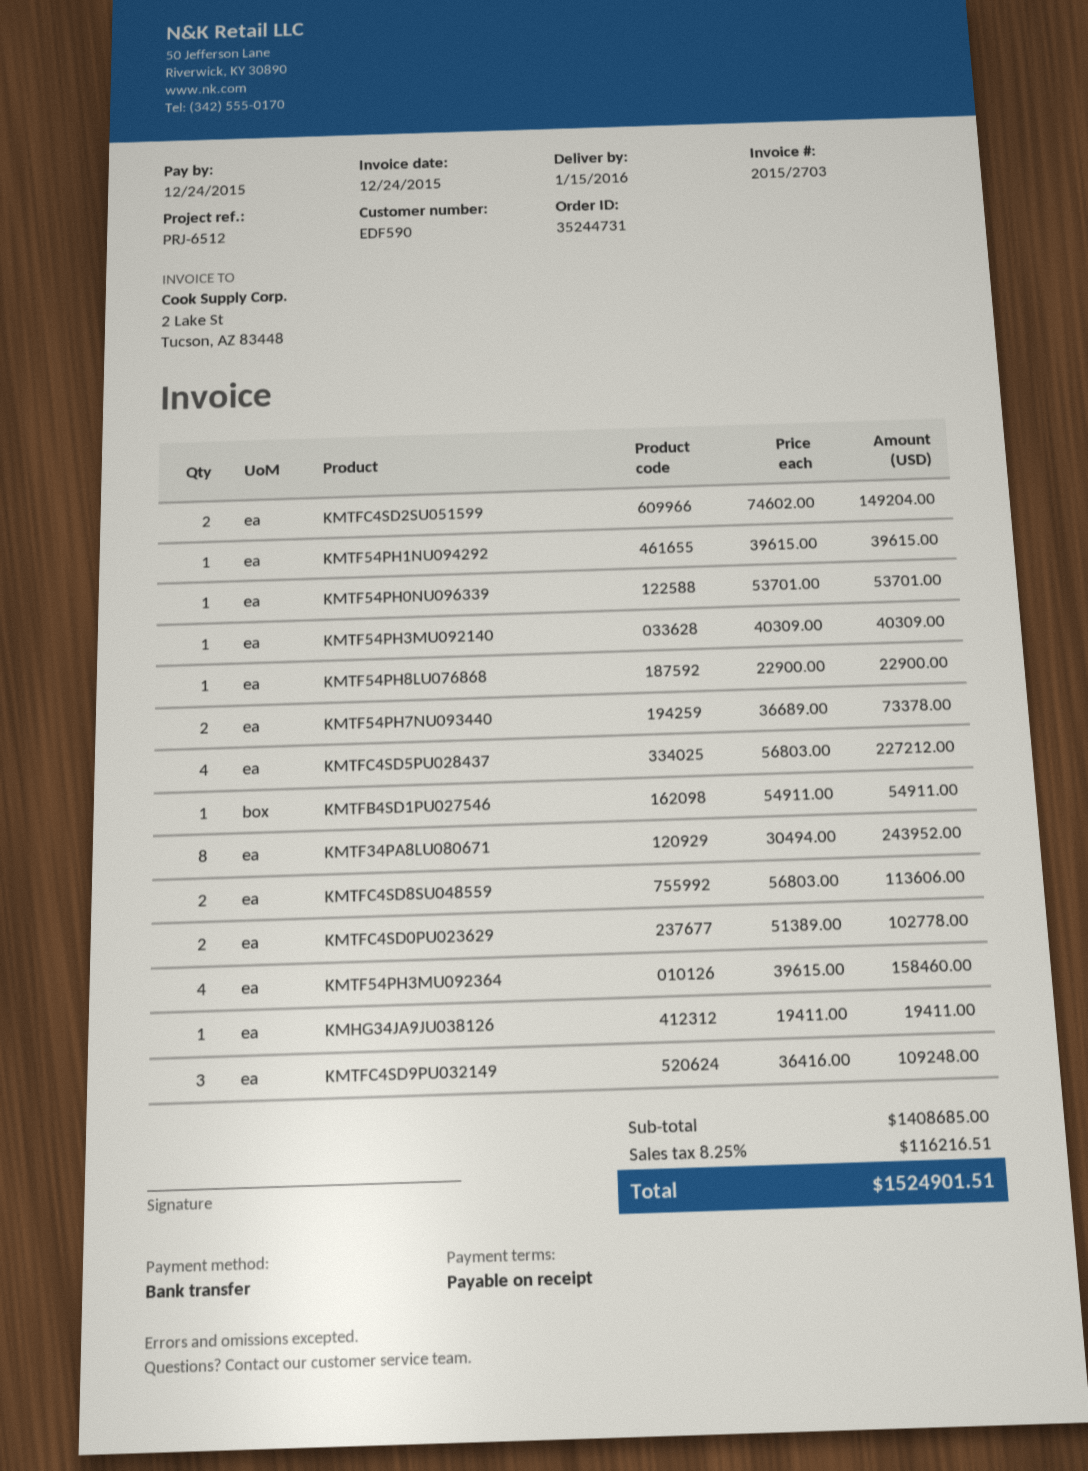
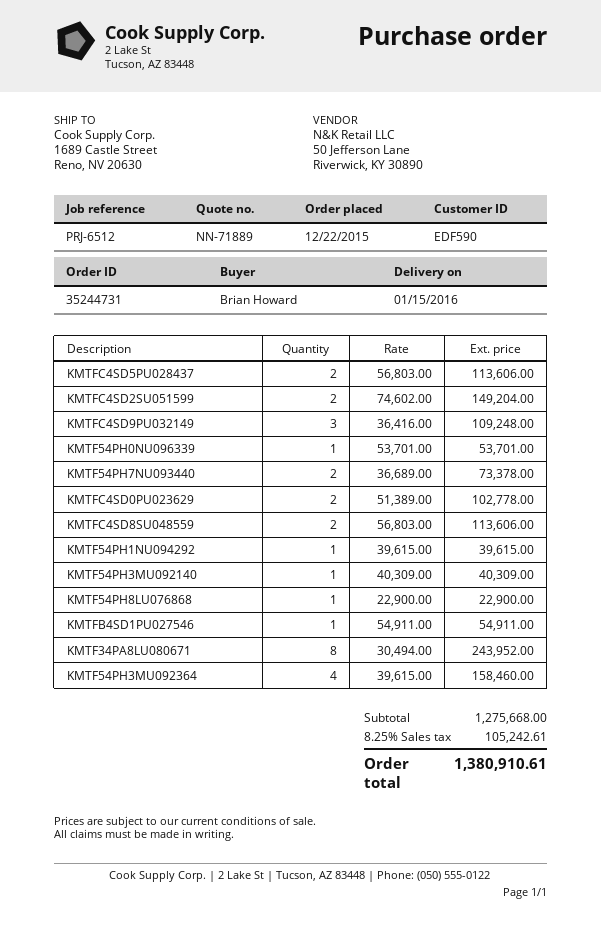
KMTFC4SD5PU028437: 4 x 56803.00 = 227212.00 -> 2 x 56803.00 = 113606.00
KMHG34JA9JU038126: 1 x 19411.00 = 19411.00 -> none
subtotal: 1408685.00 -> 1275668.00
tax: 8.25% = 116216.51 -> 8.25% = 105242.61
total: 1524901.51 -> 1380910.61

